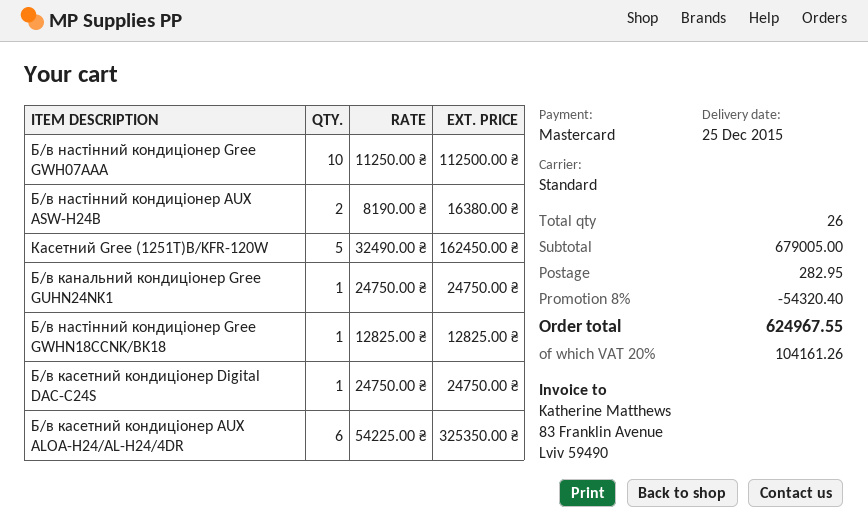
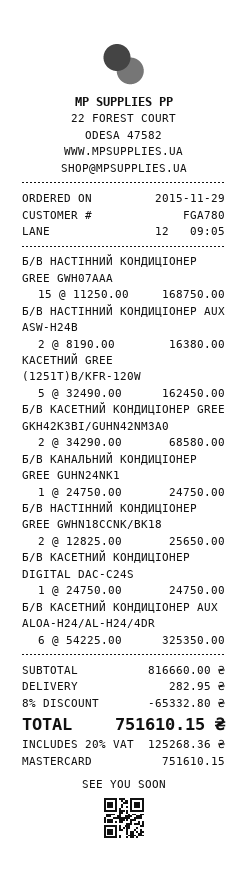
Б/в настінний кондиціонер Gree GWH07AAA: 10 x 11250.00 = 112500.00 -> 15 x 11250.00 = 168750.00
Б/в настінний кондиціонер Gree GWHN18CCNK/BK18: 1 x 12825.00 = 12825.00 -> 2 x 12825.00 = 25650.00
Б/В КАСЕТНИЙ КОНДИЦІОНЕР GREE GKH42K3BI/GUHN42NM3A0: none -> 2 x 34290.00 = 68580.00
subtotal: 679005.00 -> 816660.00
discount: 8% = 54320.40 -> 8% = 65332.80
tax: 20% = 104161.26 -> 20% = 125268.36
total: 624967.55 -> 751610.15

